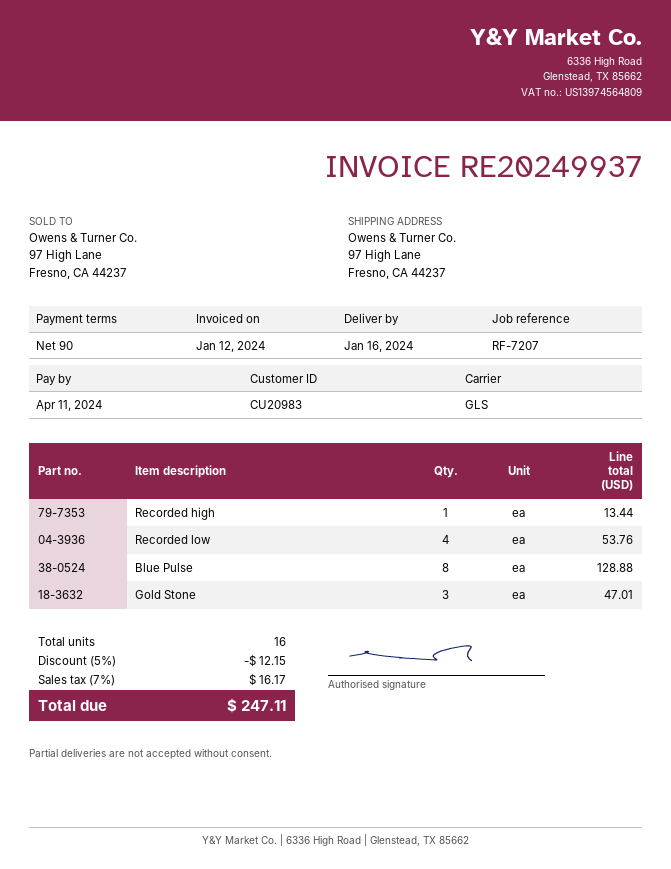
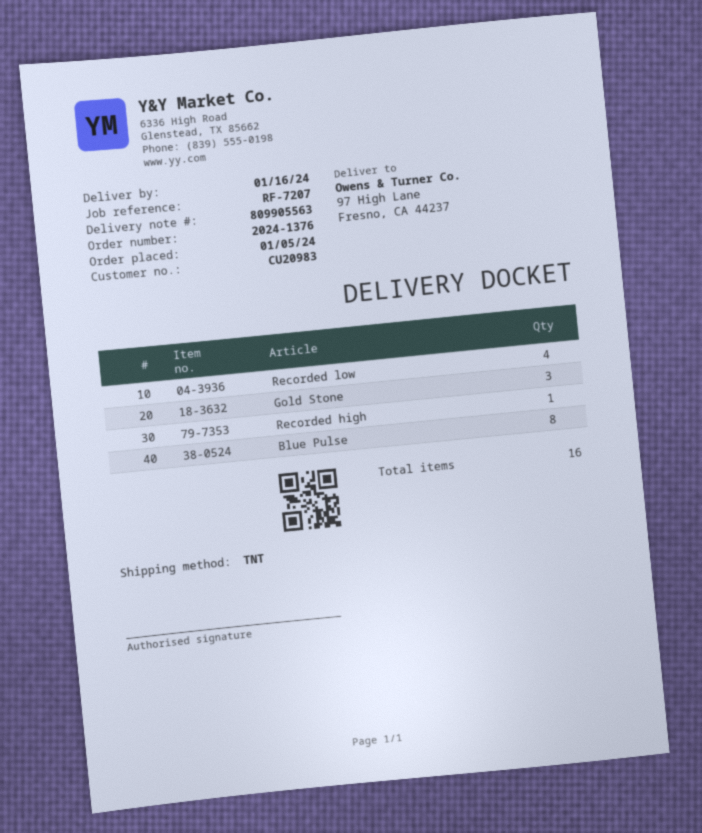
shipping method: GLS -> TNT

